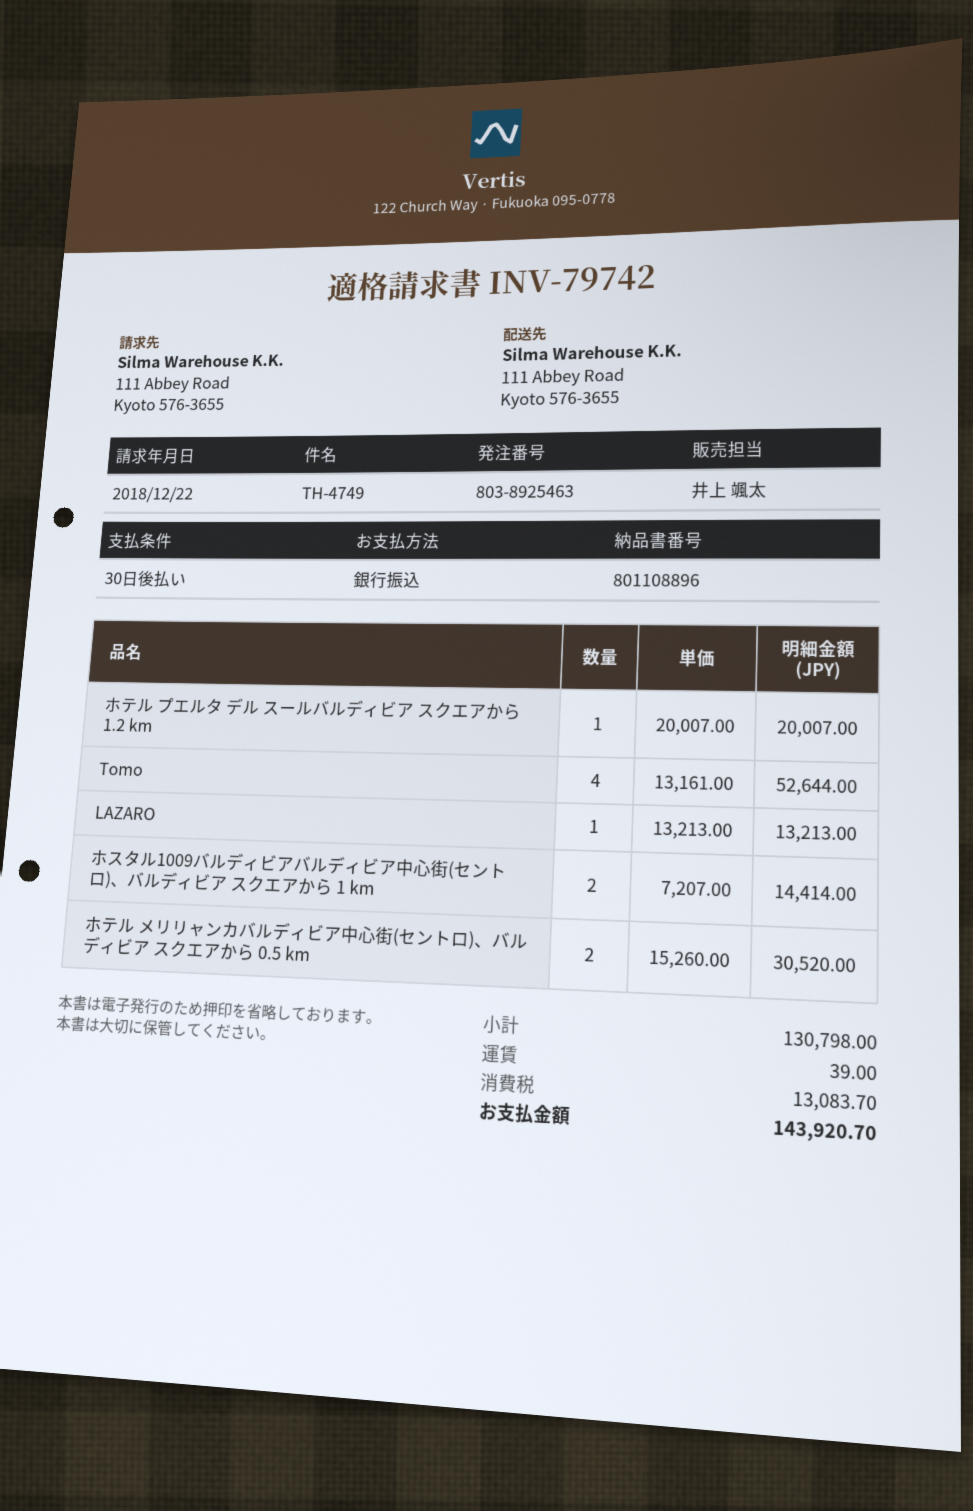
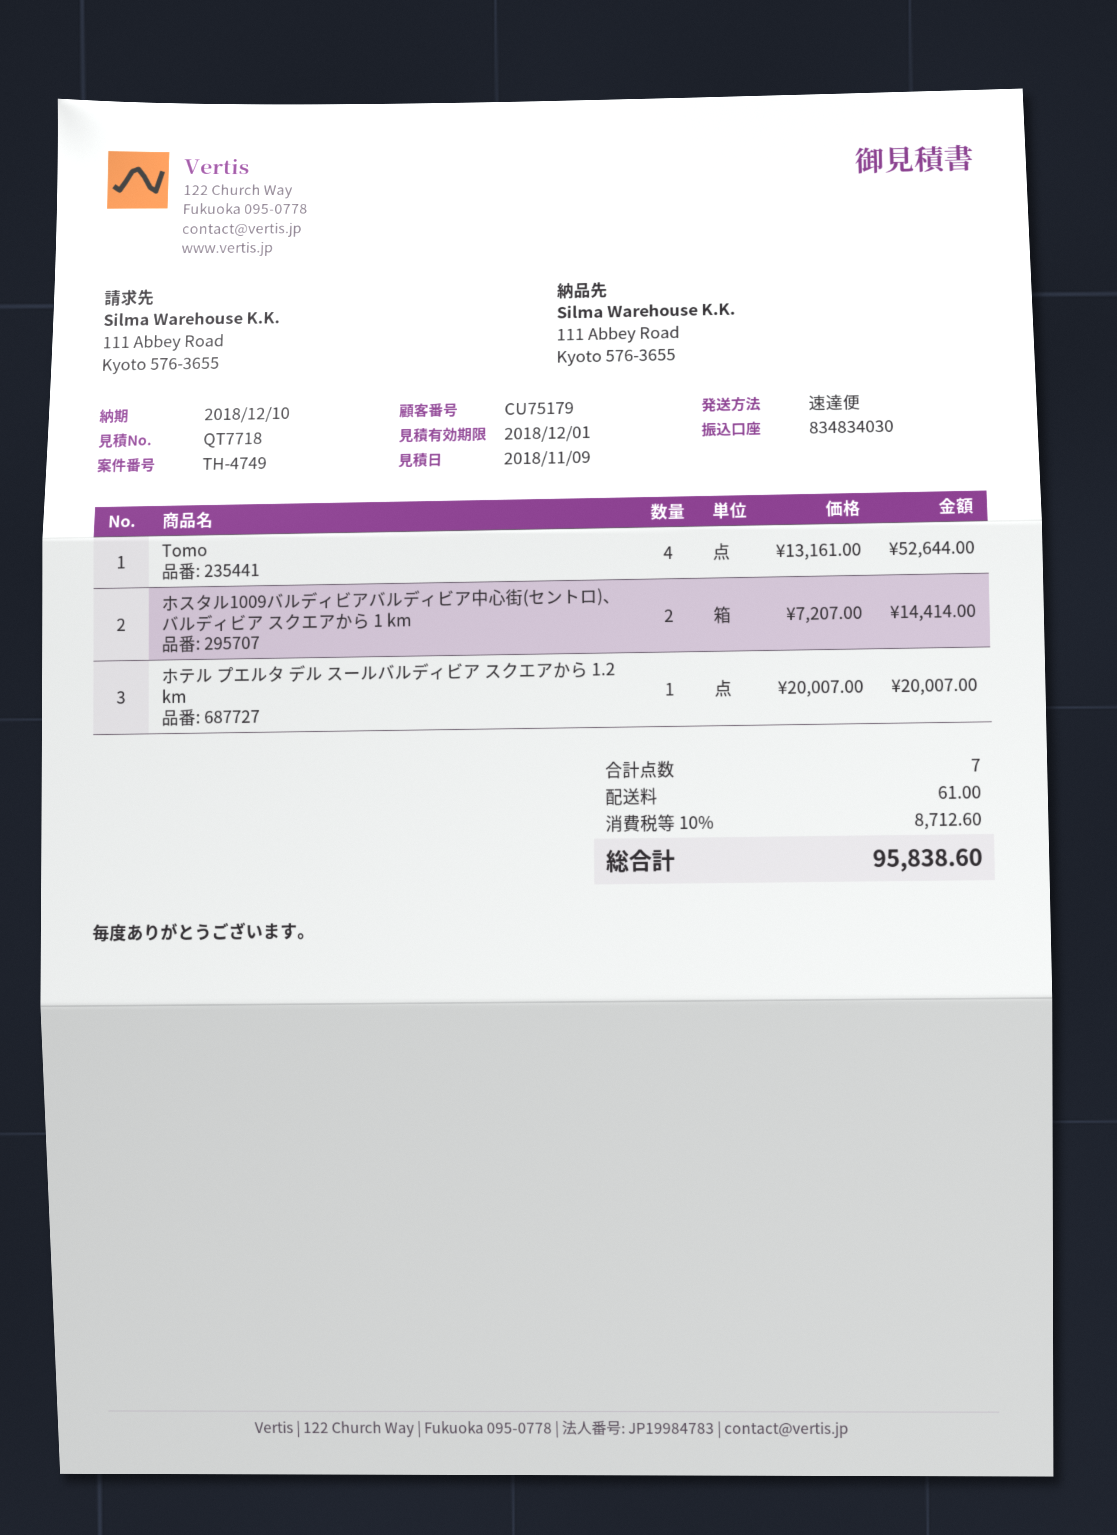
LAZARO: 1 x 13213.00 = 13213.00 -> none
ホテル メリリャンカバルディビア中心街(セントロ)、バルディビア スクエアから 0.5 km: 2 x 15260.00 = 30520.00 -> none
shipping: 39.00 -> 61.00
tax: 13083.70 -> 8712.60
total: 143920.70 -> 95838.60

